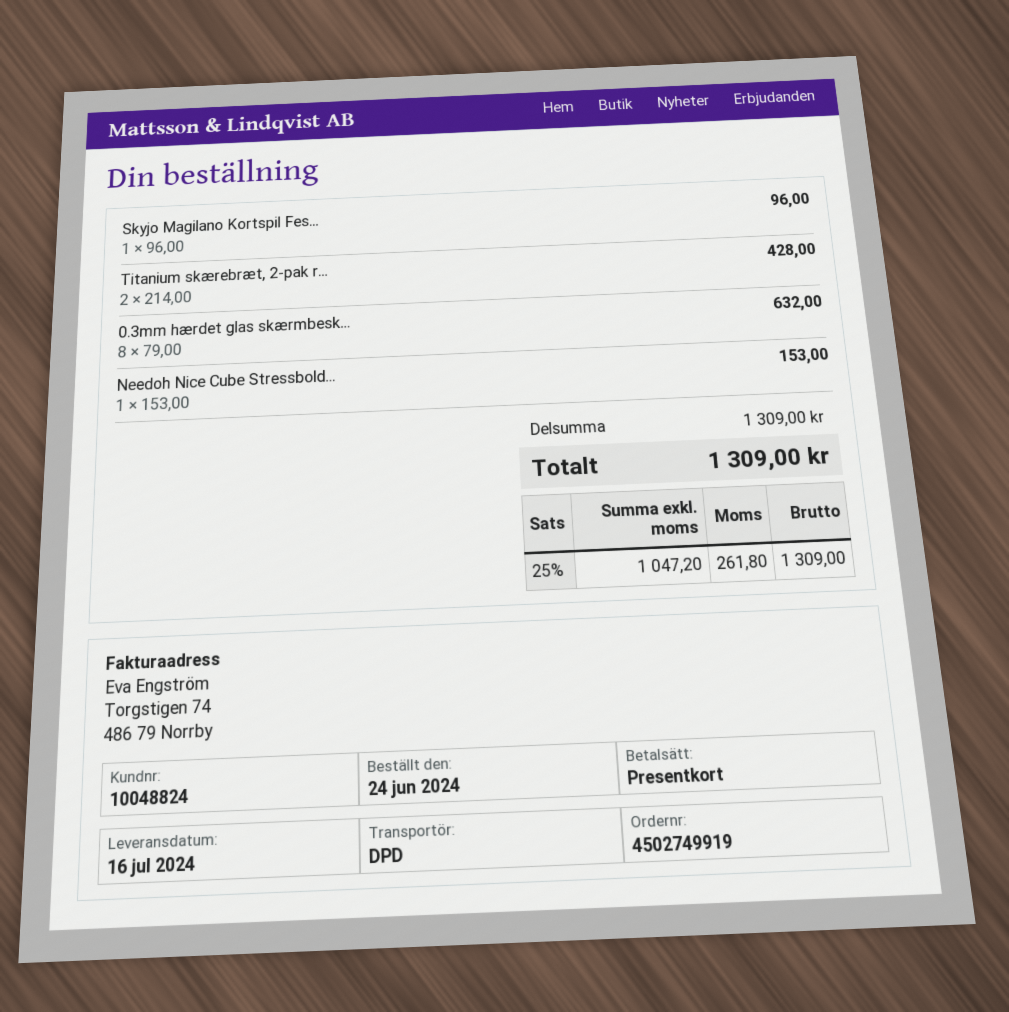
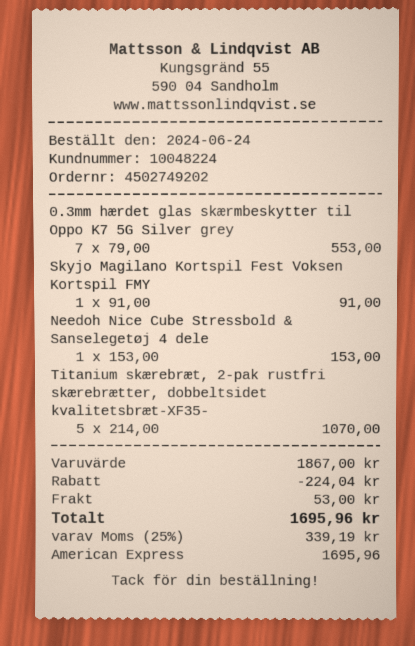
order number: 4502749919 -> 4502749202
customer number: 10048824 -> 10048224
payment method: gift card -> American Express
Skyjo Magilano Kortspil Fes...: 1 x 96.00 = 96.00 -> 1 x 91.00 = 91.00
Titanium skærebræt, 2-pak r...: 2 x 214.00 = 428.00 -> 5 x 214.00 = 1070.00
0.3mm hærdet glas skærmbesk...: 8 x 79.00 = 632.00 -> 7 x 79.00 = 553.00
subtotal: 1309.00 -> 1867.00
discount: none -> 224.04
shipping: none -> 53.00
tax: 25% = 261.80 -> 25% = 339.19
total: 1309.00 -> 1695.96

